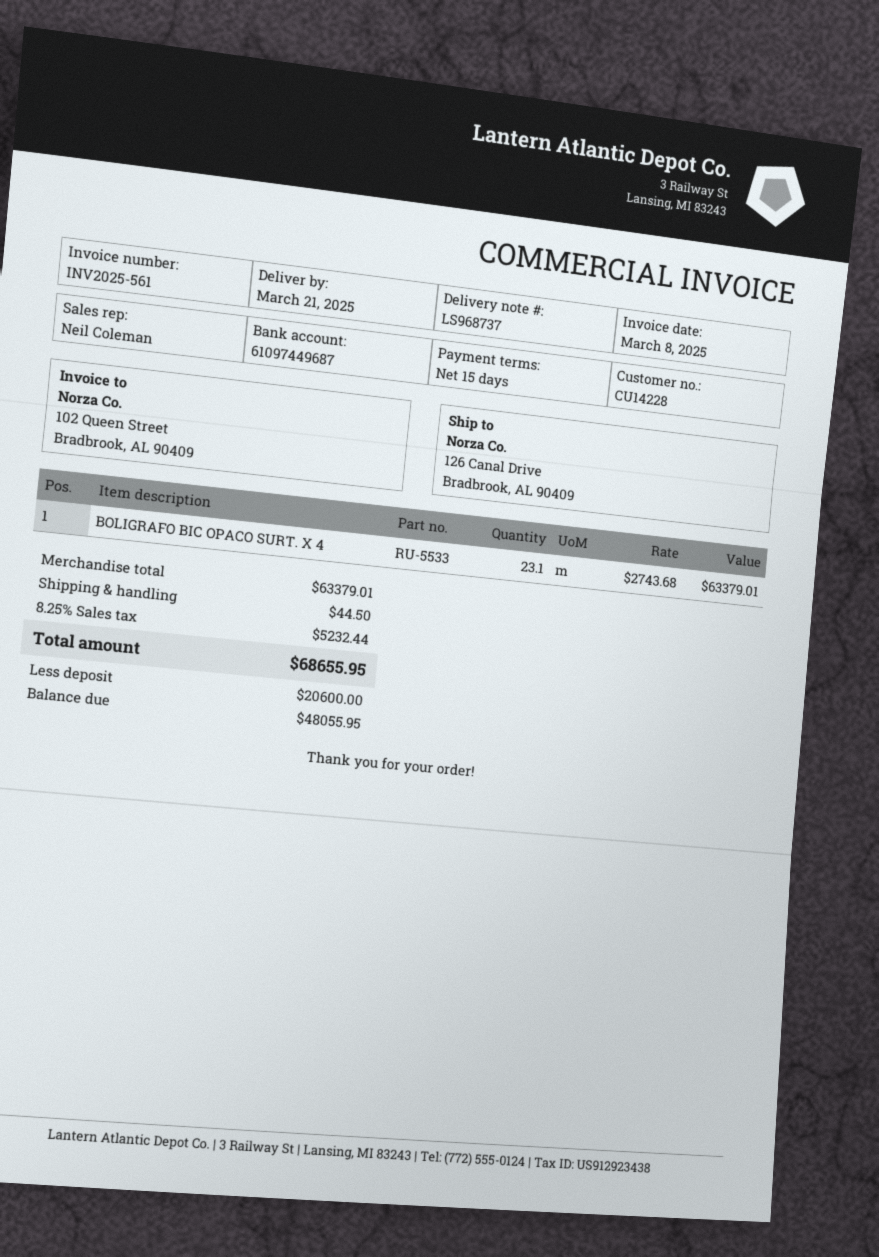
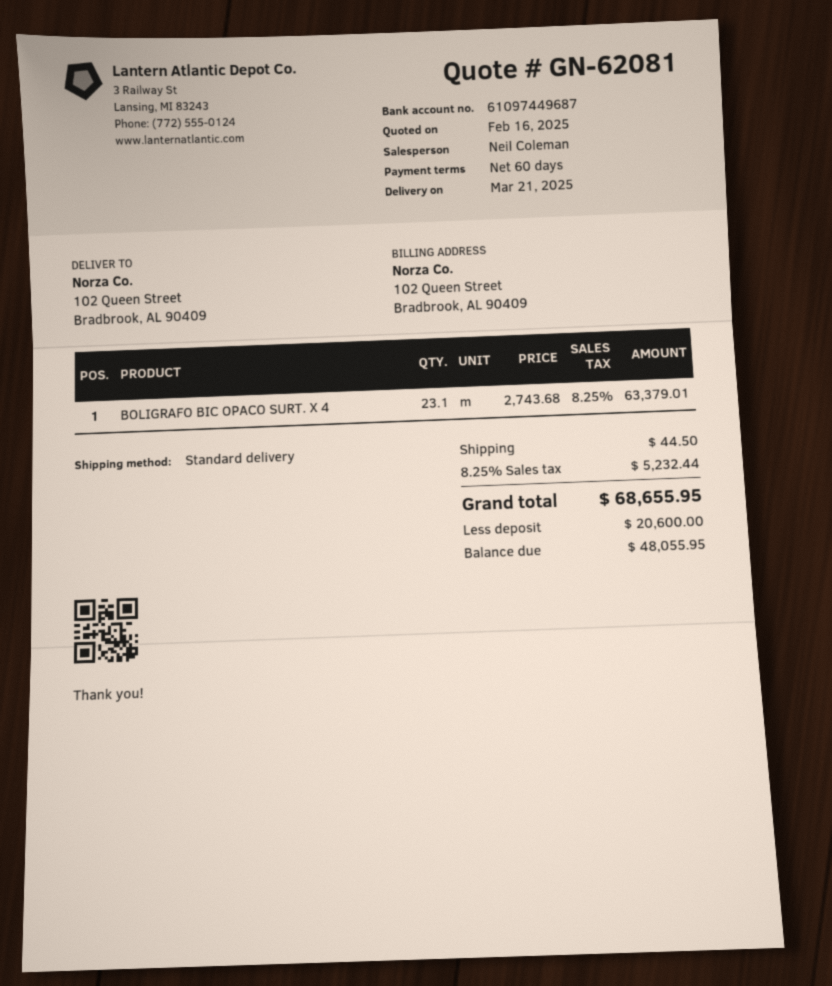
payment terms: 15 days -> 60 days
ship to: 126 Canal Drive, Bradbrook, AL 90409 -> 102 Queen Street, Bradbrook, AL 90409

